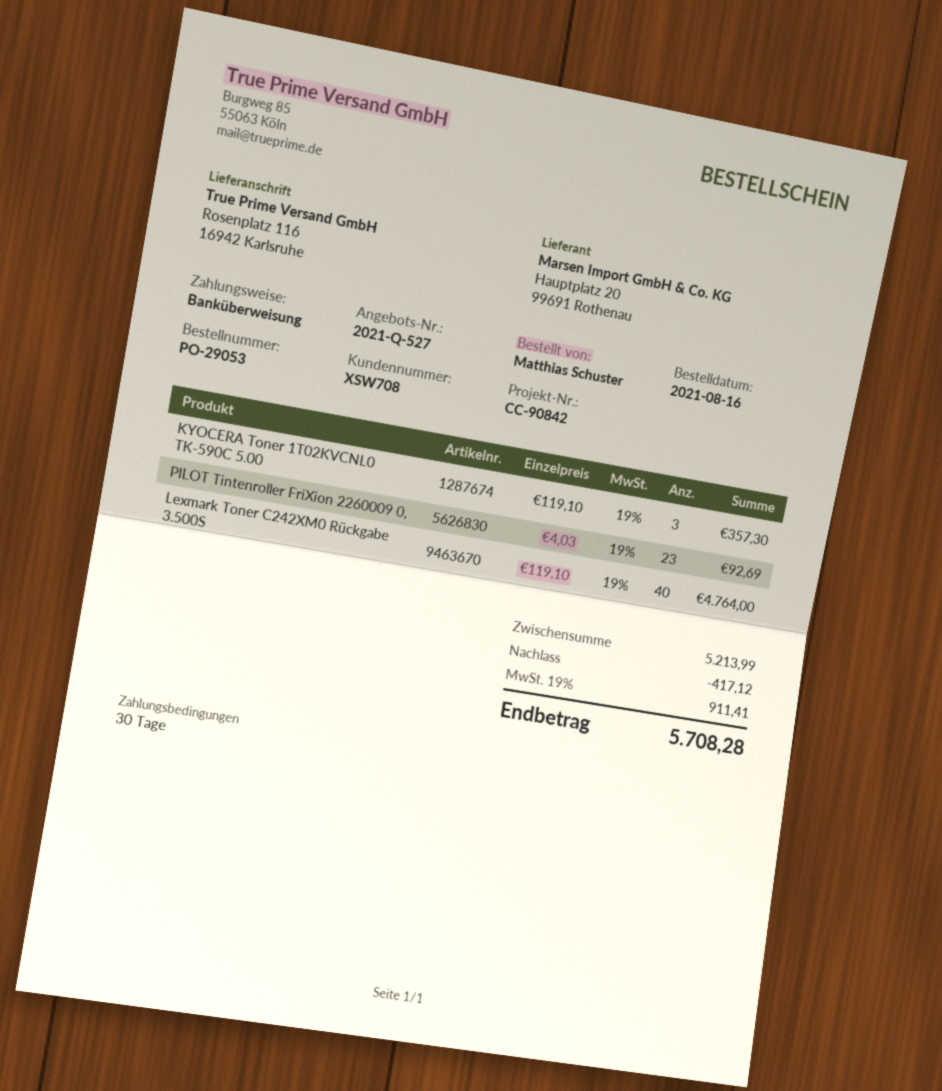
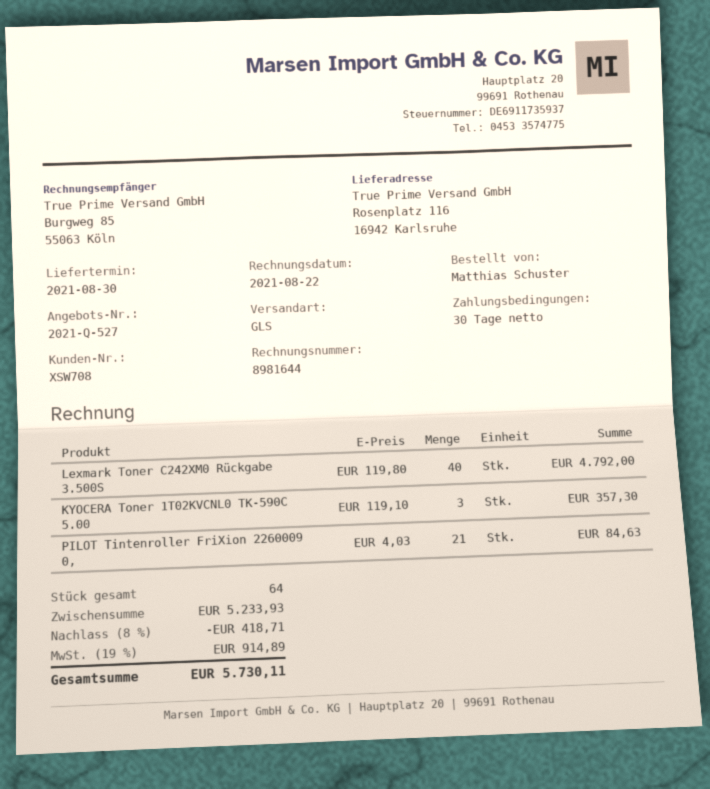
PILOT Tintenroller FriXion 2260009 0,: 23 x 4.03 = 92.69 -> 21 x 4.03 = 84.63
Lexmark Toner C242XM0 Rückgabe 3.500S: 40 x 119.10 = 4764.00 -> 40 x 119.80 = 4792.00
subtotal: 5213.99 -> 5233.93
discount: 417.12 -> 418.71
tax: 19% = 911.41 -> 19% = 914.89
total: 5708.28 -> 5730.11

